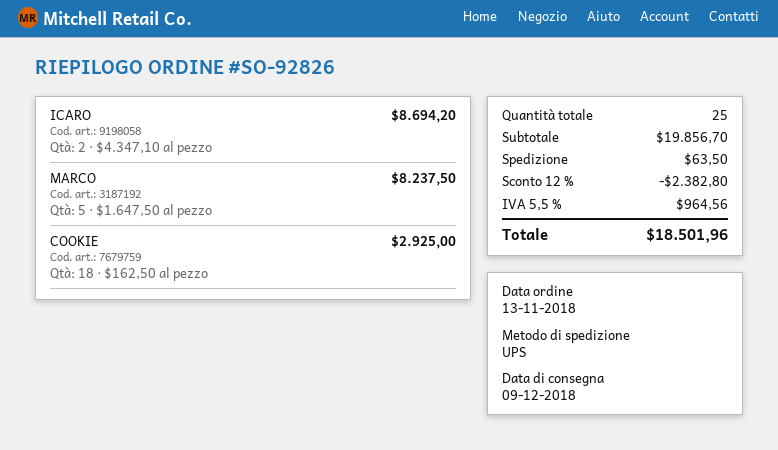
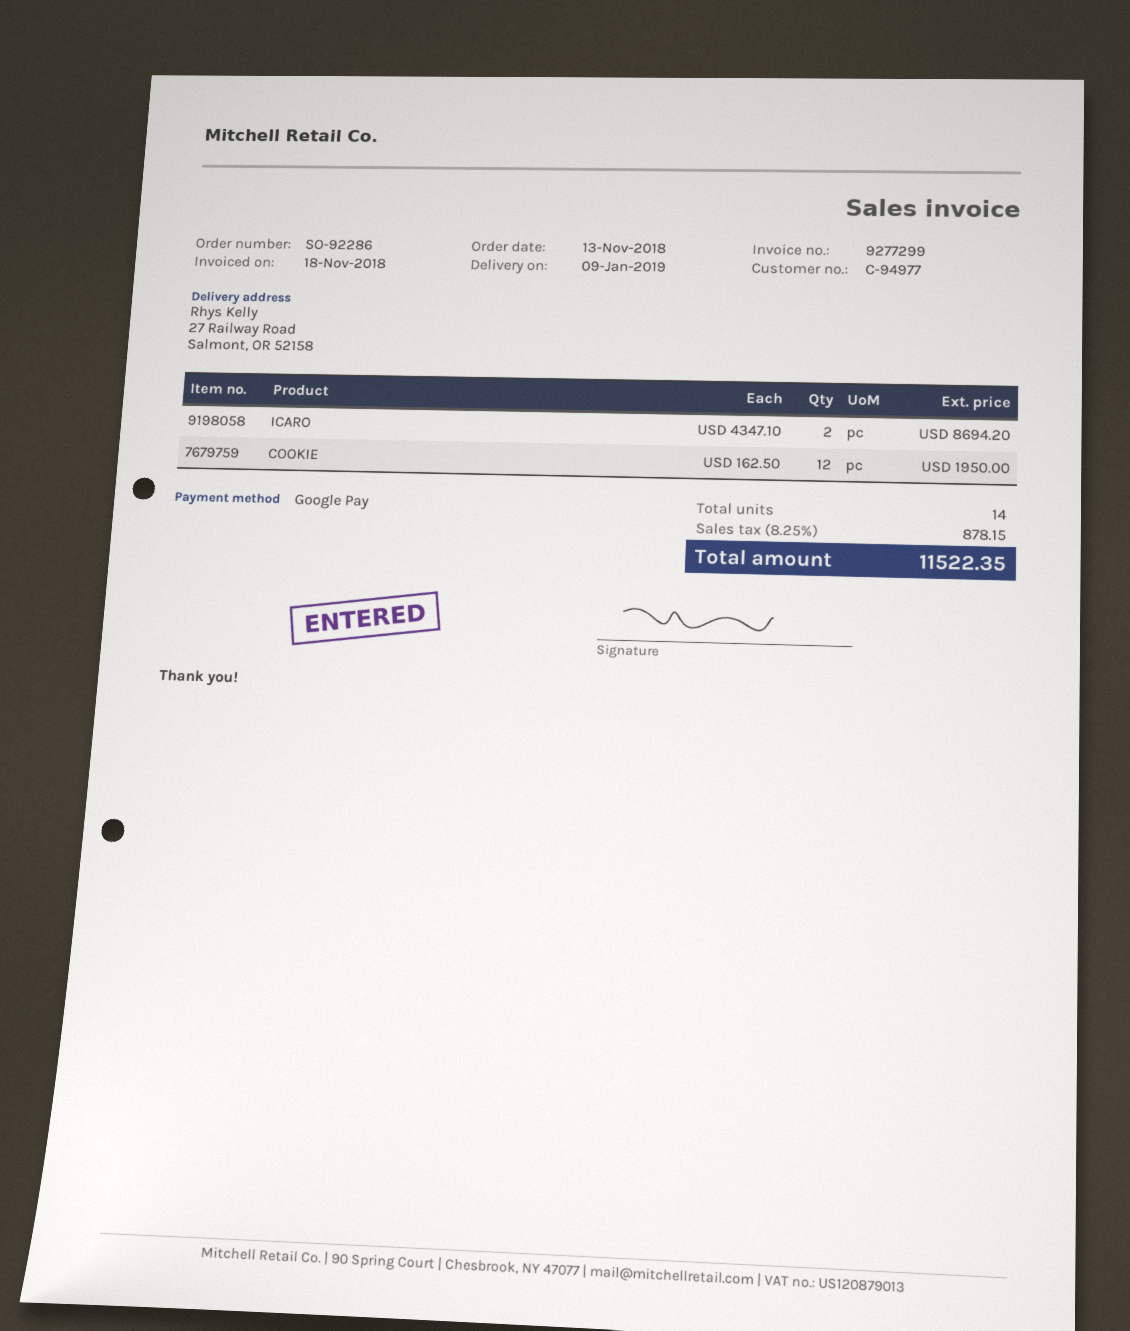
order number: SO-92826 -> SO-92286
delivery date: 2018-12-09 -> 2019-01-09
MARCO: 5 x 1647.50 = 8237.50 -> none
COOKIE: 18 x 162.50 = 2925.00 -> 12 x 162.50 = 1950.00
total quantity: 25 -> 14
discount: 12% = 2382.80 -> none
shipping: 63.50 -> none
tax: 5.5% = 964.56 -> 8.25% = 878.15
total: 18501.96 -> 11522.35

